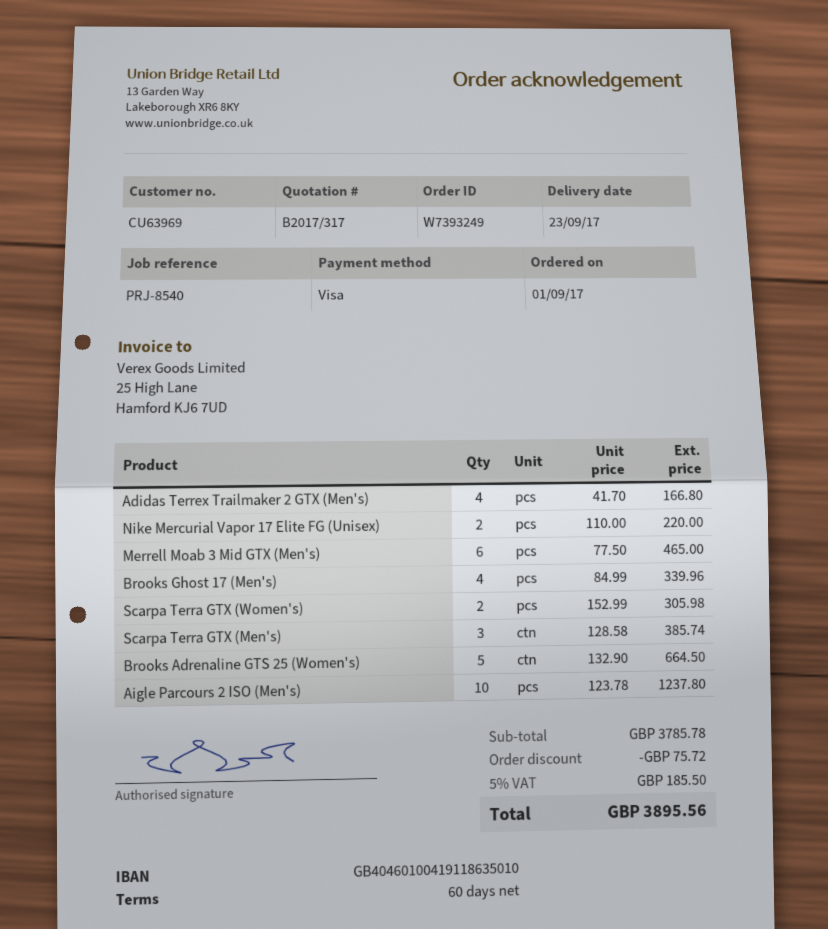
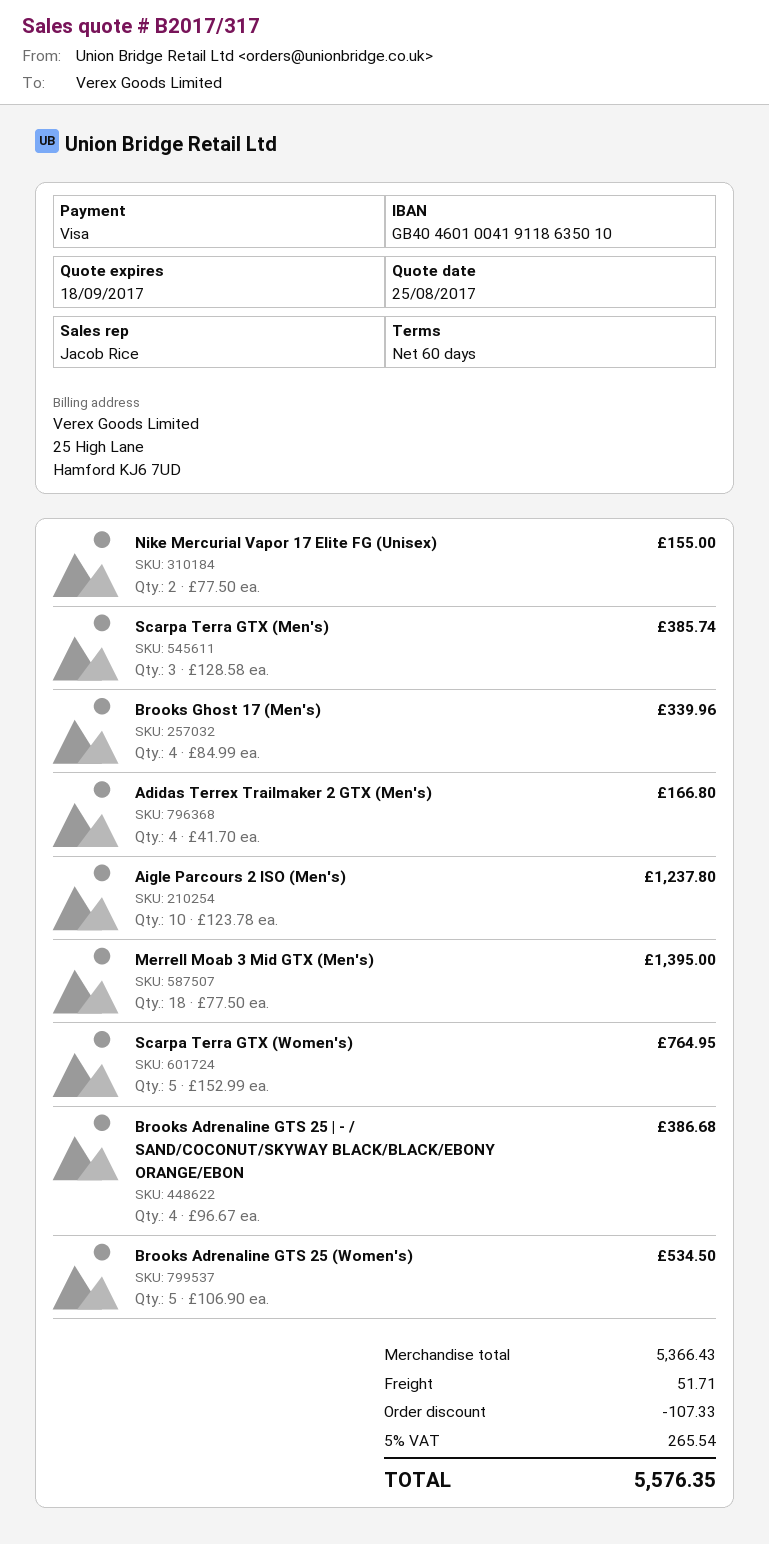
Nike Mercurial Vapor 17 Elite FG (Unisex): 2 x 110.00 = 220.00 -> 2 x 77.50 = 155.00
Merrell Moab 3 Mid GTX (Men's): 6 x 77.50 = 465.00 -> 18 x 77.50 = 1395.00
Scarpa Terra GTX (Women's): 2 x 152.99 = 305.98 -> 5 x 152.99 = 764.95
Brooks Adrenaline GTS 25 (Women's): 5 x 132.90 = 664.50 -> 5 x 106.90 = 534.50
Brooks Adrenaline GTS 25 | - / SAND/COCONUT/SKYWAY BLACK/BLACK/EBONY ORANGE/EBON: none -> 4 x 96.67 = 386.68
subtotal: 3785.78 -> 5366.43
discount: 75.72 -> 107.33
shipping: none -> 51.71
tax: 5% = 185.50 -> 5% = 265.54
total: 3895.56 -> 5576.35

